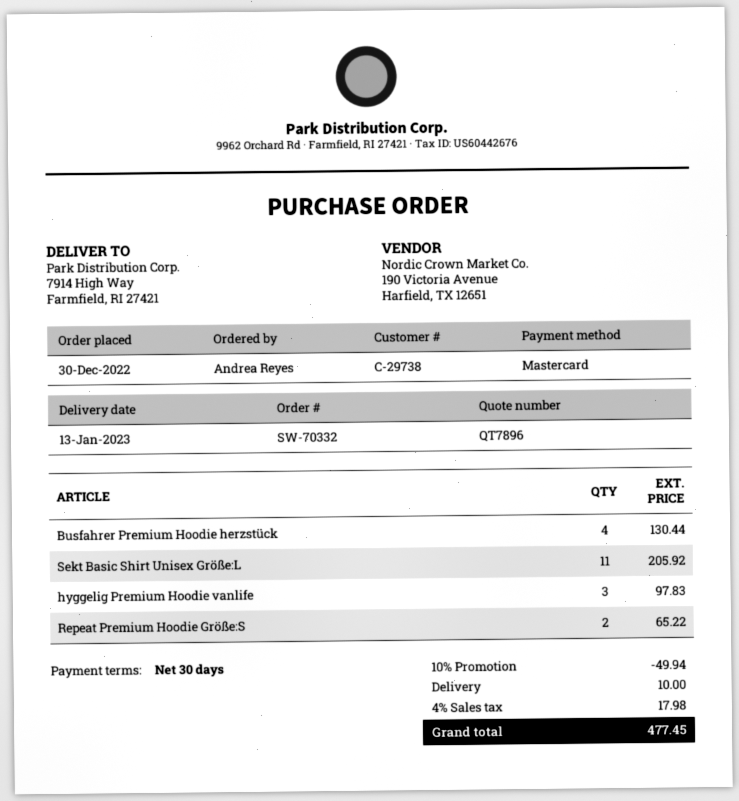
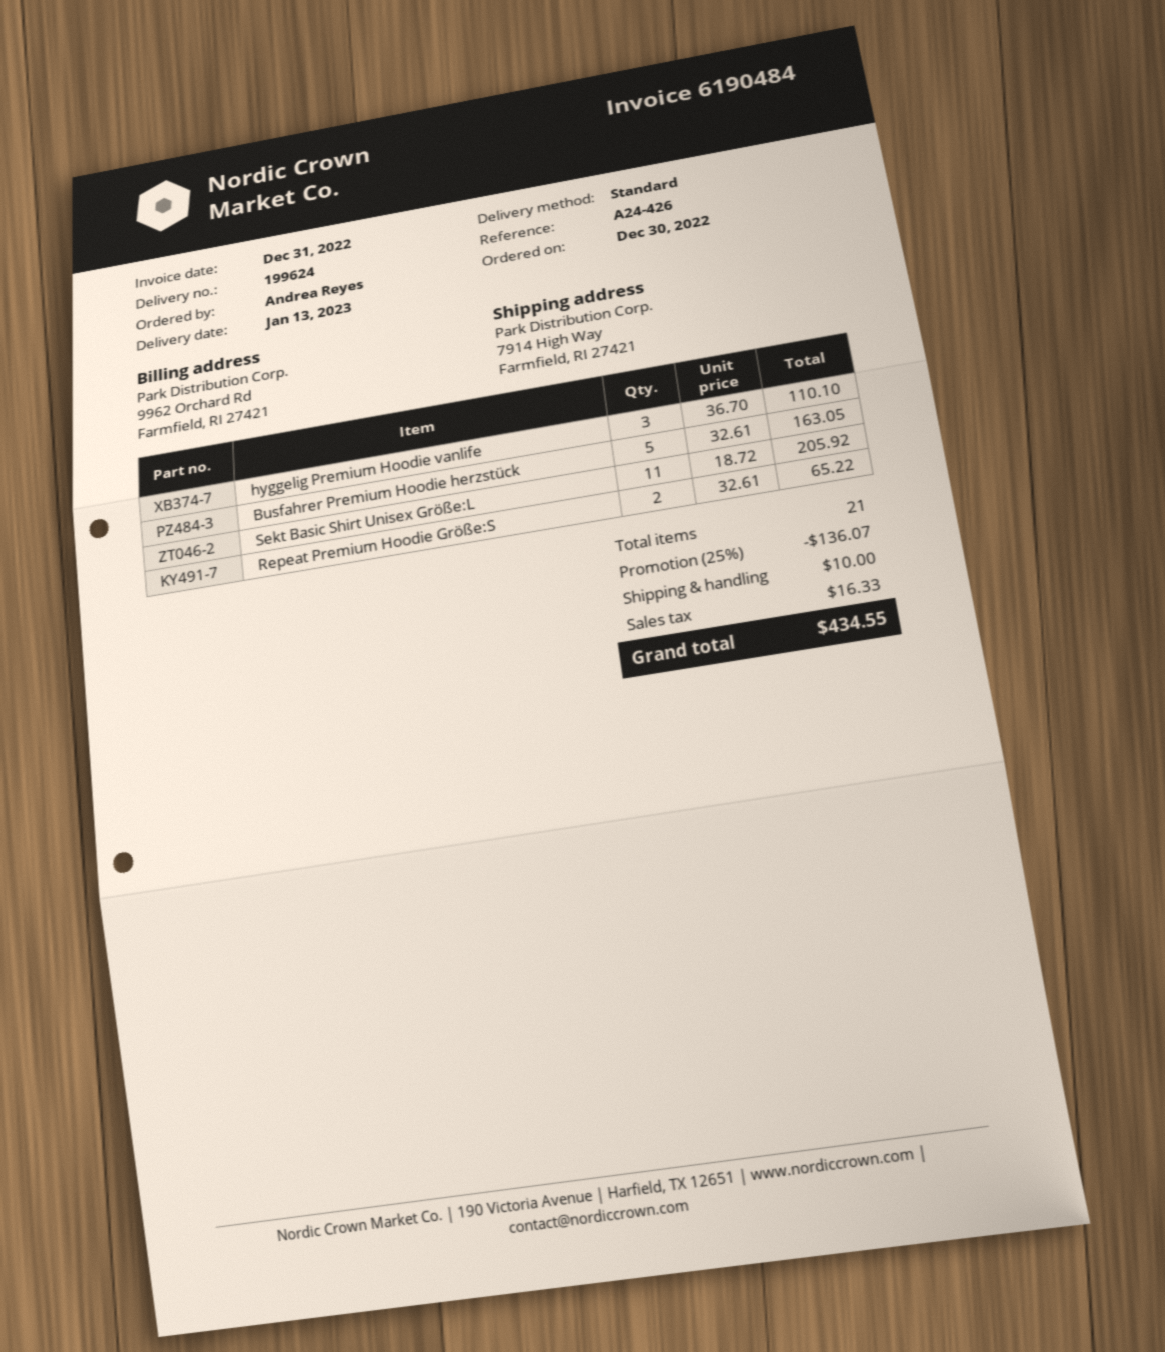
Busfahrer Premium Hoodie herzstück: 4 for 130.44 -> 5 for 163.05
hyggelig Premium Hoodie vanlife: 3 for 97.83 -> 3 for 110.10
discount: 10% = 49.94 -> 25% = 136.07
tax: 17.98 -> 16.33
total: 477.45 -> 434.55

